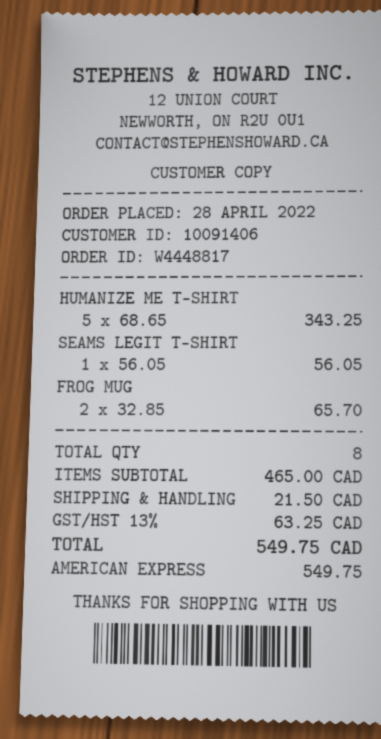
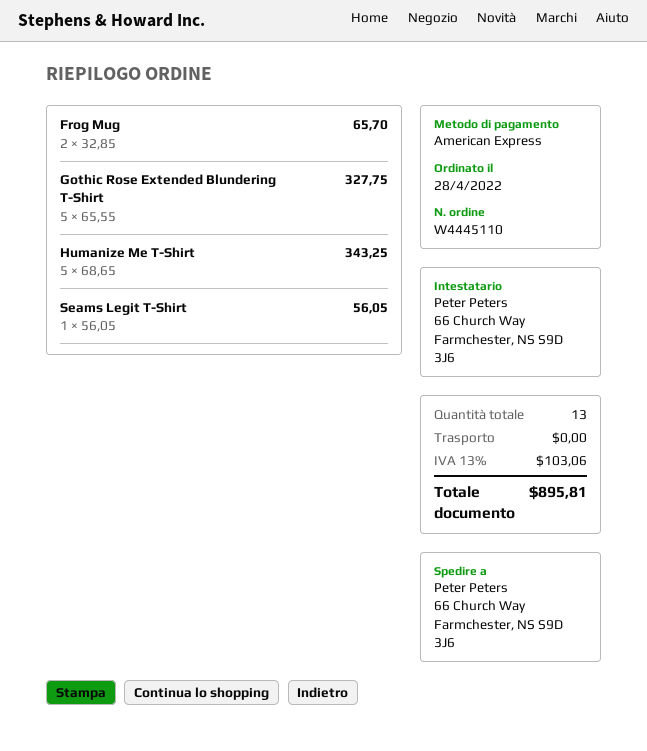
order number: W4448817 -> W4445110
Gothic Rose Extended Blundering T-Shirt: none -> 5 x 65.55 = 327.75
total quantity: 8 -> 13
shipping: 21.50 -> 0.00
tax: 13% = 63.25 -> 13% = 103.06
total: 549.75 -> 895.81

